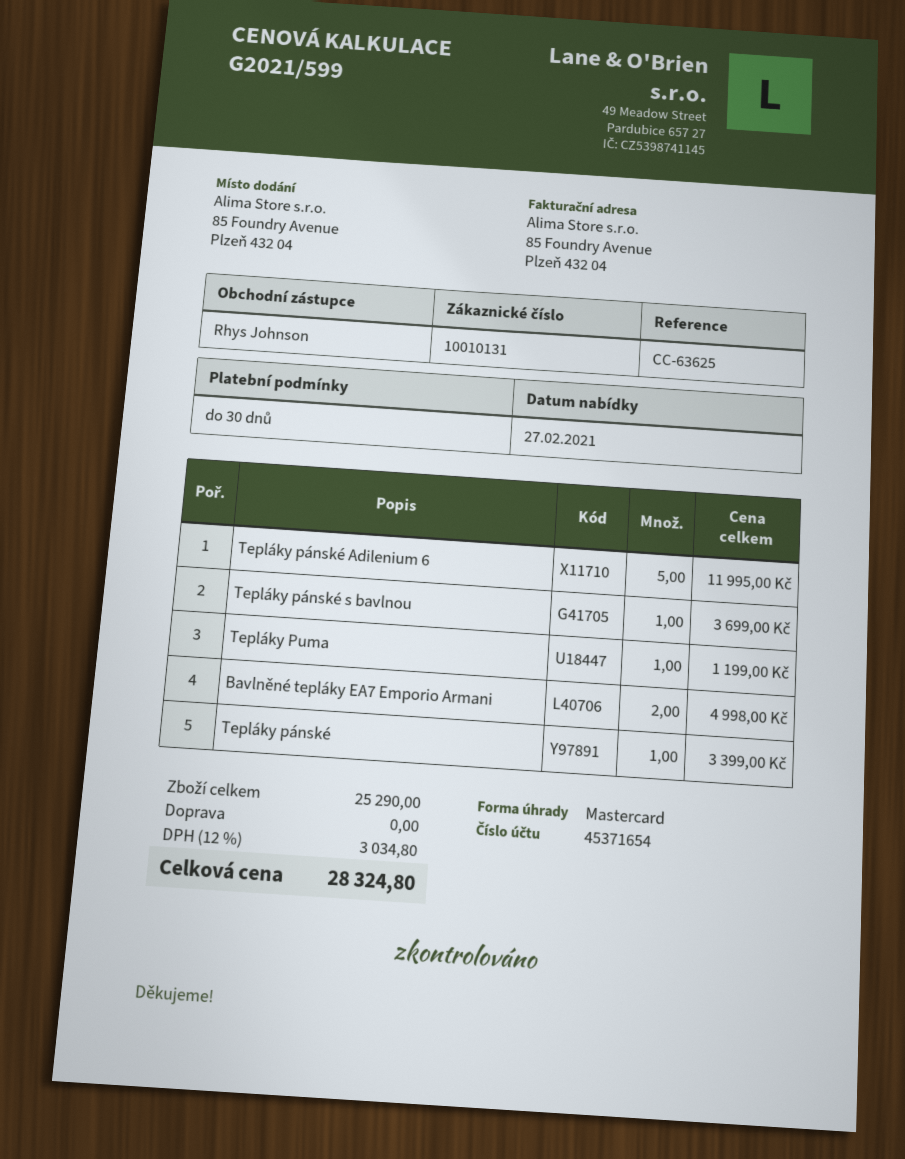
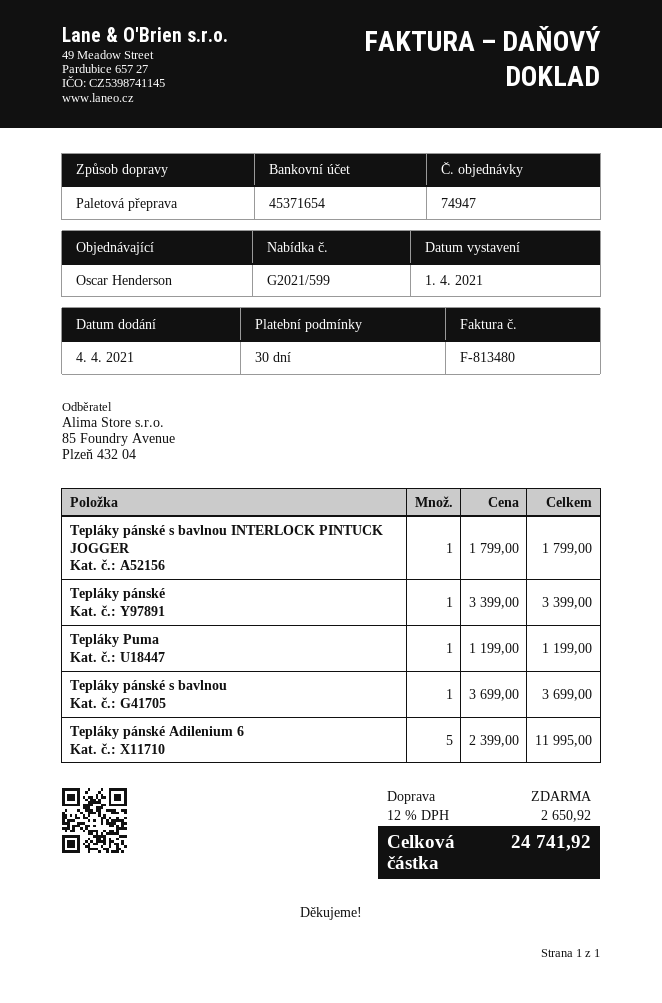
Bavlněné tepláky EA7 Emporio Armani: 2 for 4998.00 -> none
Tepláky pánské s bavlnou INTERLOCK PINTUCK JOGGER: none -> 1 for 1799.00
tax: 12% = 3034.80 -> 12% = 2650.92
total: 28324.80 -> 24741.92

